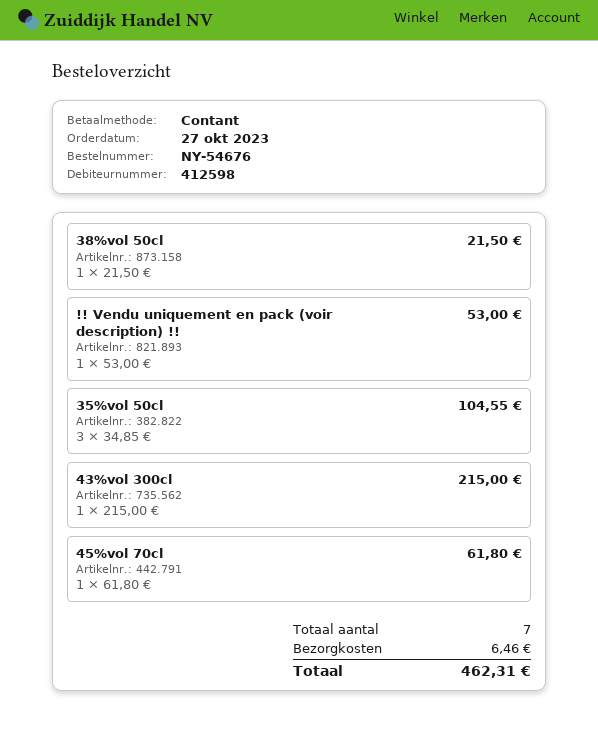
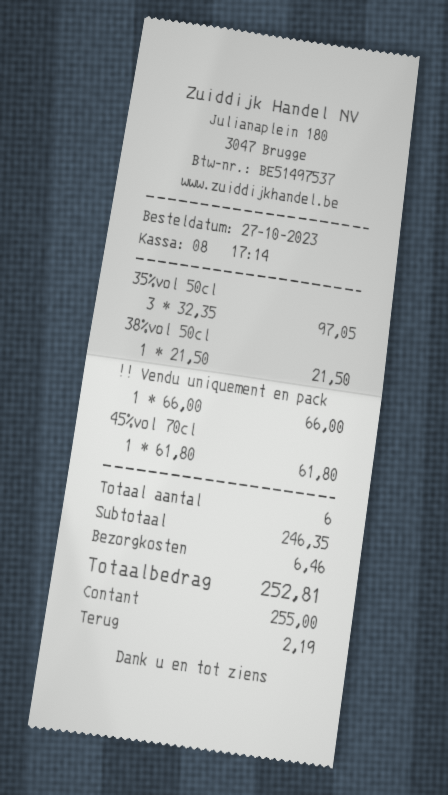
!! Vendu uniquement en pack (voir description) !!: 1 x 53.00 = 53.00 -> 1 x 66.00 = 66.00
35%vol 50cl: 3 x 34.85 = 104.55 -> 3 x 32.35 = 97.05
43%vol 300cl: 1 x 215.00 = 215.00 -> none
total quantity: 7 -> 6
total: 462.31 -> 252.81

